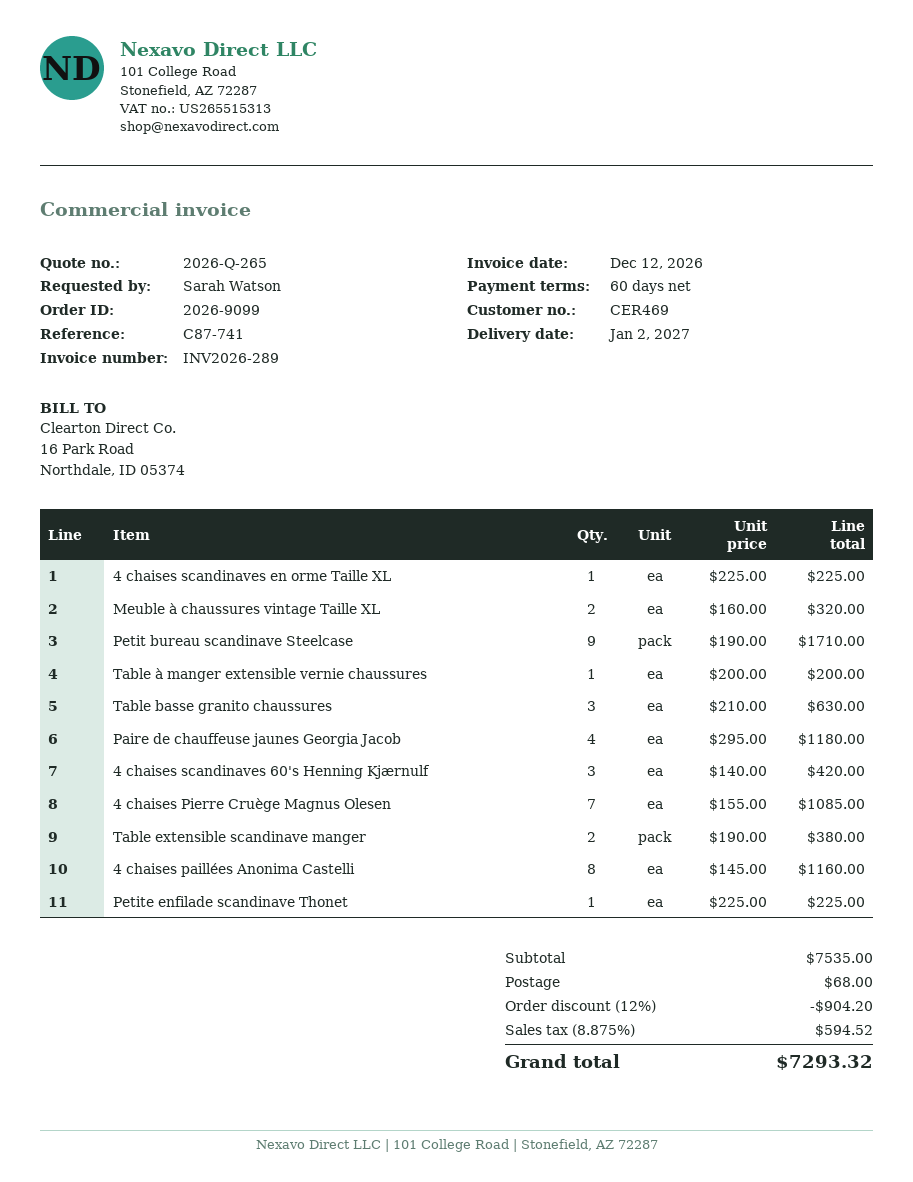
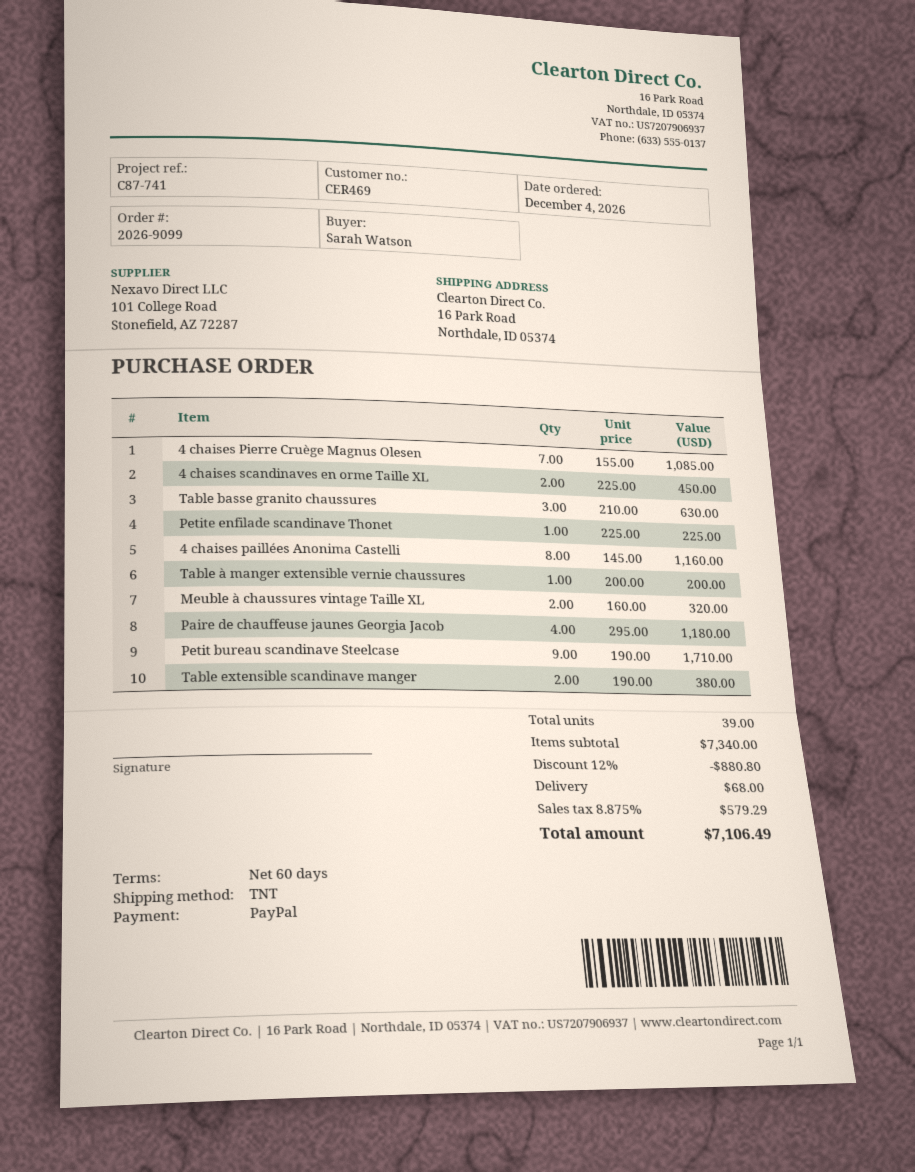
4 chaises scandinaves en orme Taille XL: 1 x 225.00 = 225.00 -> 2 x 225.00 = 450.00
4 chaises scandinaves 60's Henning Kjærnulf: 3 x 140.00 = 420.00 -> none
subtotal: 7535.00 -> 7340.00
discount: 12% = 904.20 -> 12% = 880.80
tax: 8.875% = 594.52 -> 8.875% = 579.29
total: 7293.32 -> 7106.49

